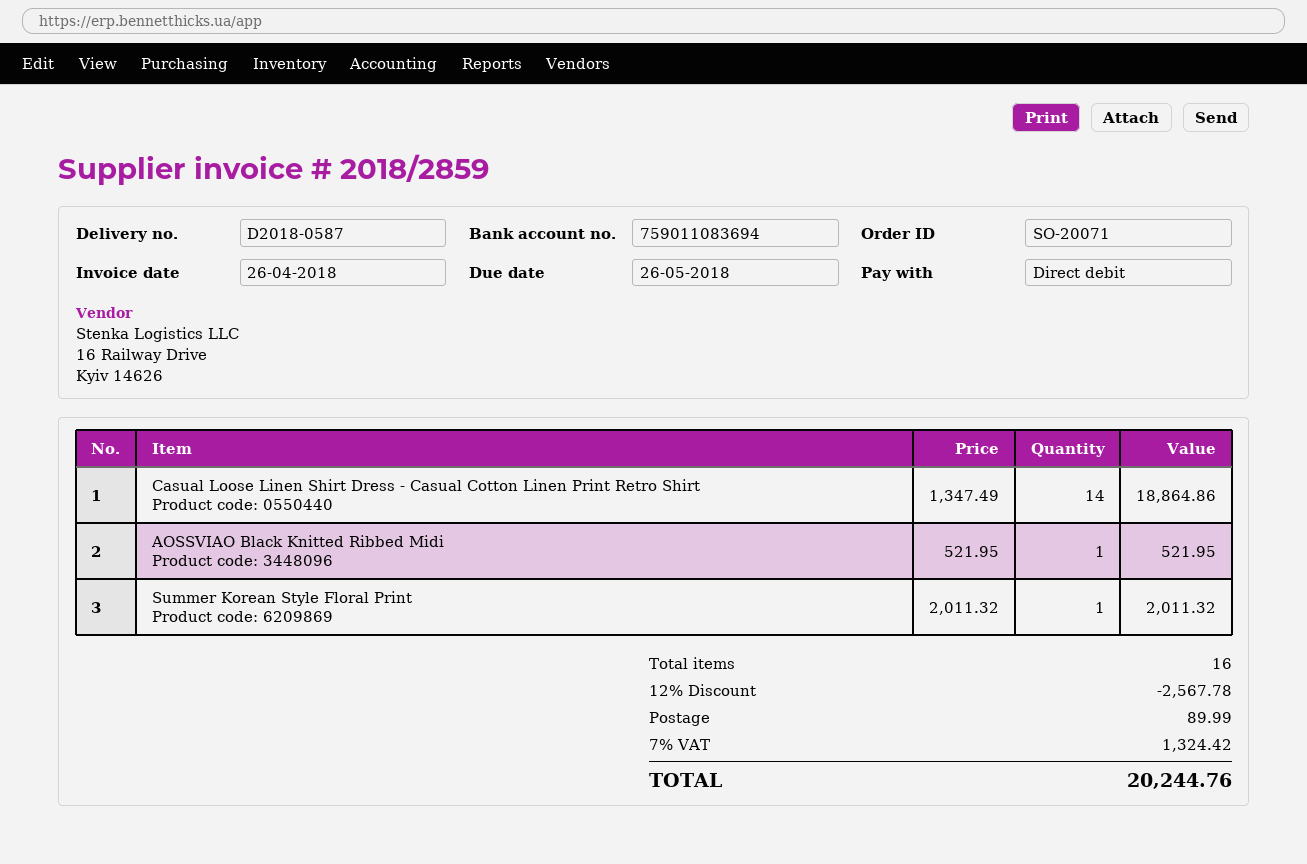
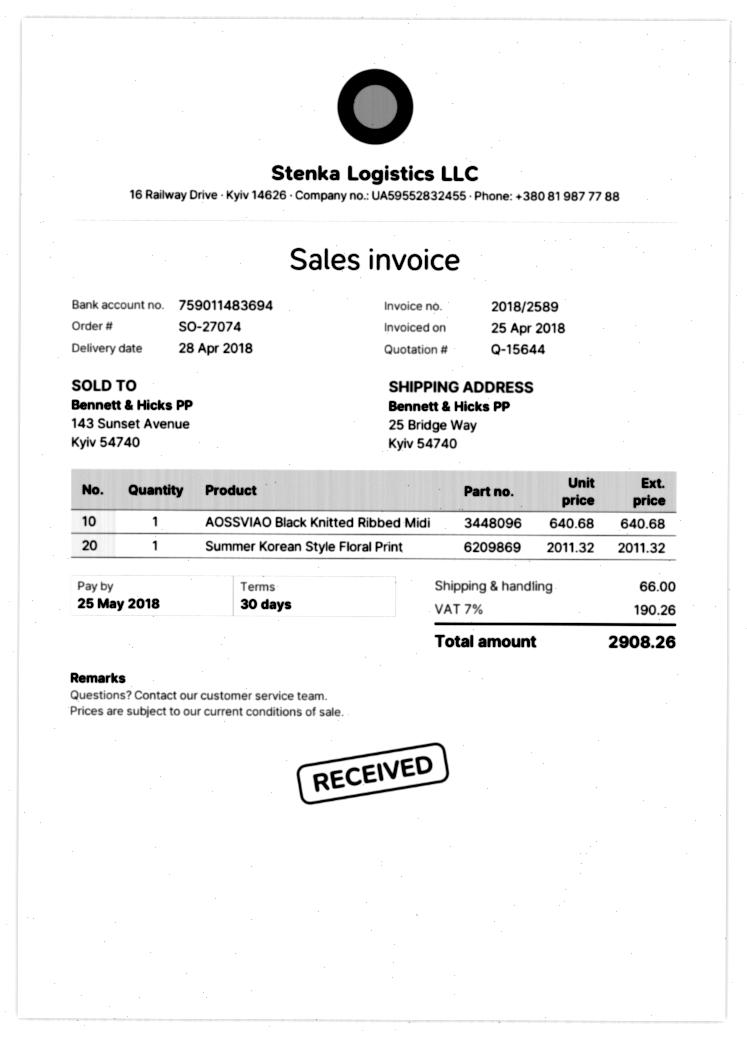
order number: SO-20071 -> SO-27074
invoice number: 2018/2859 -> 2018/2589
invoice date: 2018-04-26 -> 2018-04-25
due date: 2018-05-26 -> 2018-05-25
bank account: 759011083694 -> 759011483694
Casual Loose Linen Shirt Dress - Casual Cotton Linen Print Retro Shirt: 14 x 1347.49 = 18864.86 -> none
AOSSVIAO Black Knitted Ribbed Midi: 1 x 521.95 = 521.95 -> 1 x 640.68 = 640.68
discount: 12% = 2567.78 -> none
shipping: 89.99 -> 66.00
tax: 7% = 1324.42 -> 7% = 190.26
total: 20244.76 -> 2908.26

